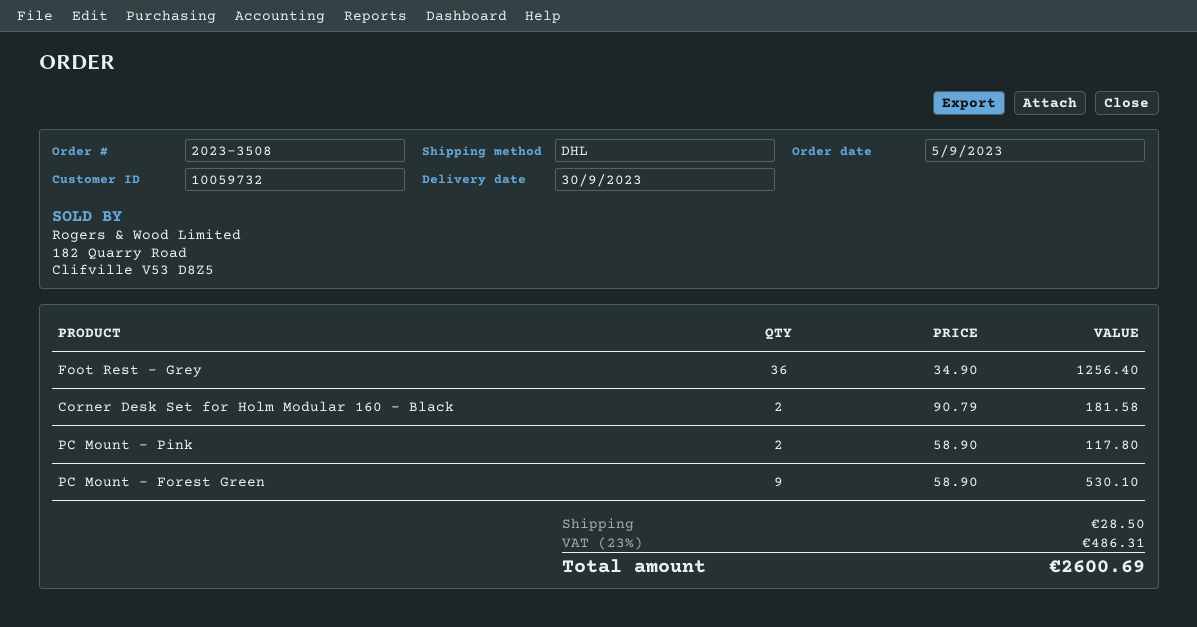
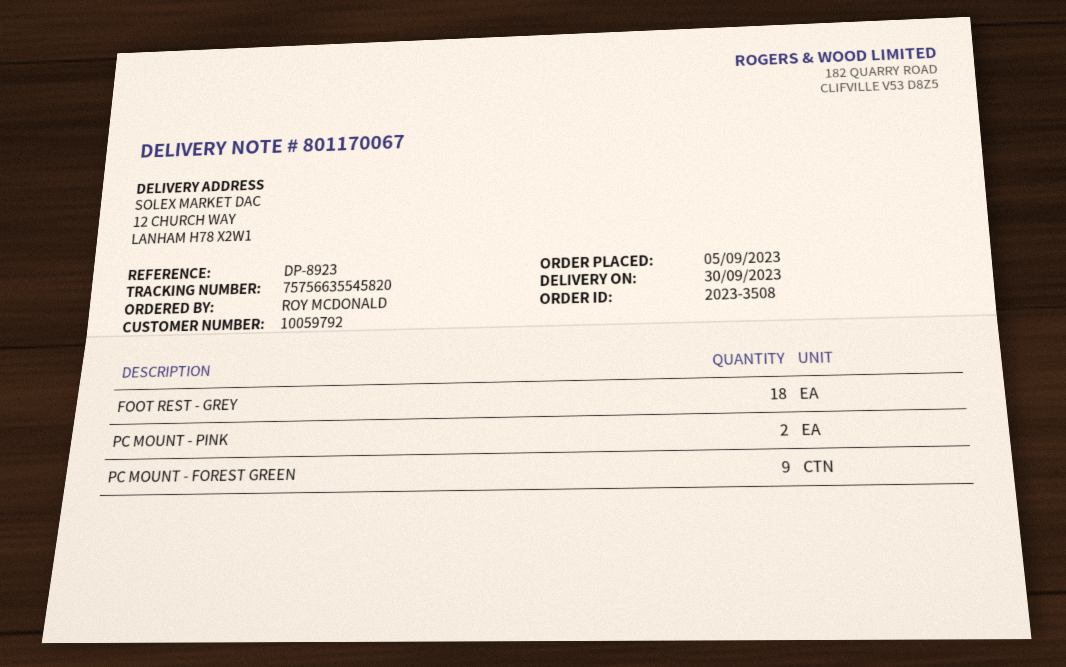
customer number: 10059732 -> 10059792
Foot Rest - Grey: 36 -> 18
Corner Desk Set for Holm Modular 160 - Black: 2 -> none

